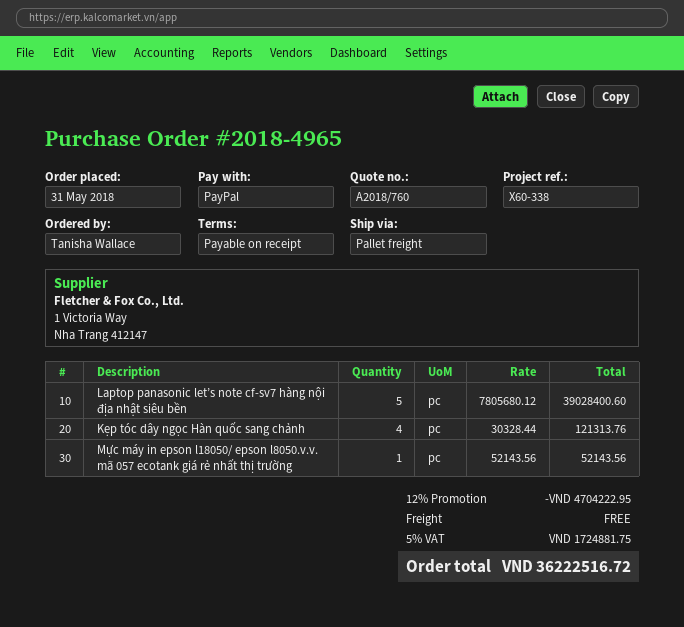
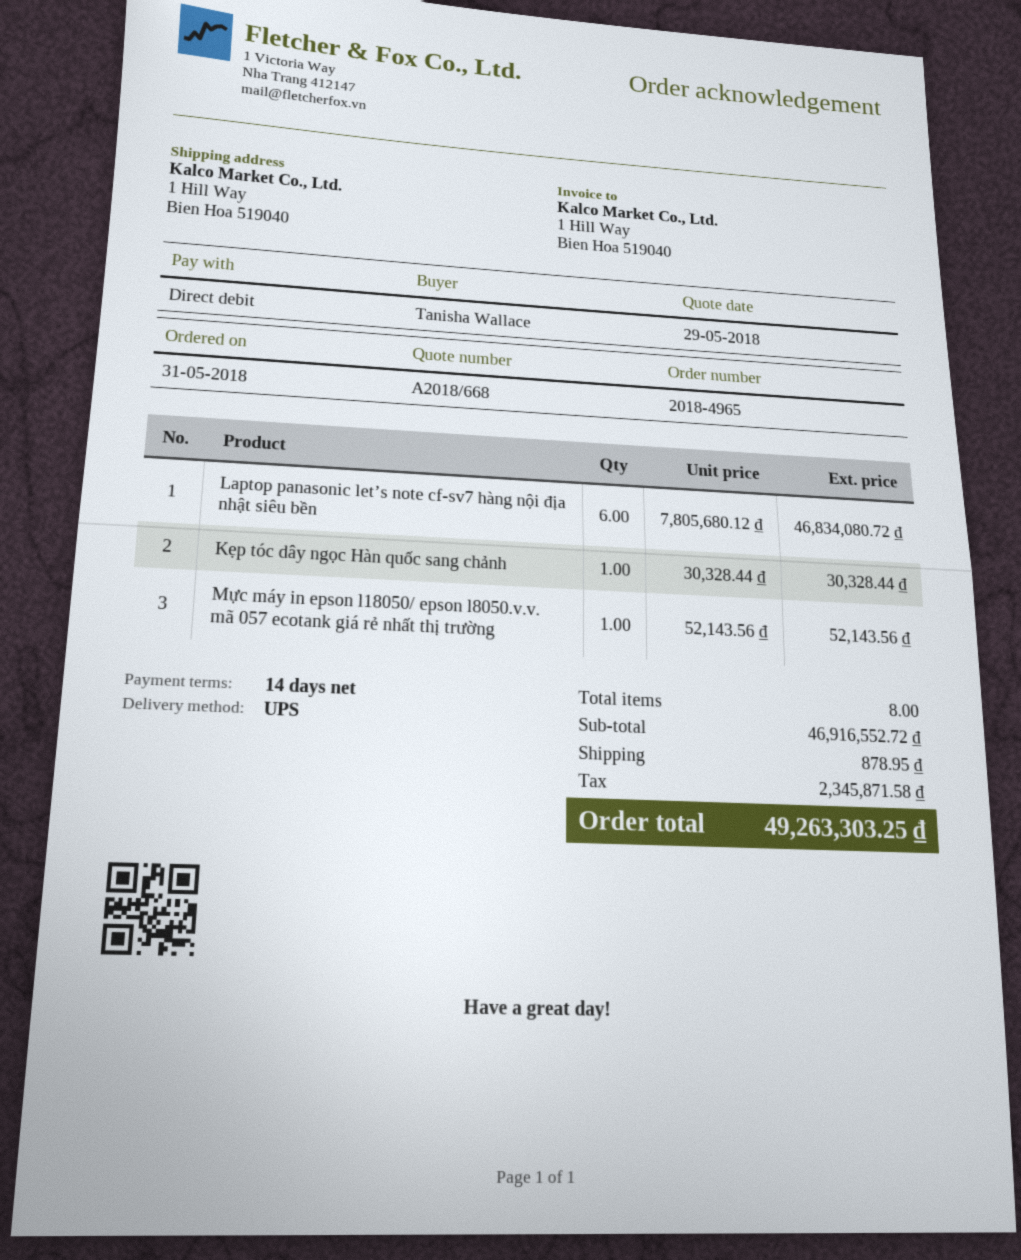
quote number: A2018/760 -> A2018/668
payment terms: on receipt -> 14 days
payment method: PayPal -> direct debit
shipping method: pallet freight -> UPS
Laptop panasonic let’s note cf-sv7 hàng nội địa nhật siêu bền: 5 x 7805680.12 = 39028400.60 -> 6 x 7805680.12 = 46834080.72
Kẹp tóc dây ngọc Hàn quốc sang chảnh: 4 x 30328.44 = 121313.76 -> 1 x 30328.44 = 30328.44
discount: 12% = 4704222.95 -> none
shipping: 0.00 -> 878.95
tax: 1724881.75 -> 2345871.58
total: 36222516.72 -> 49263303.25

